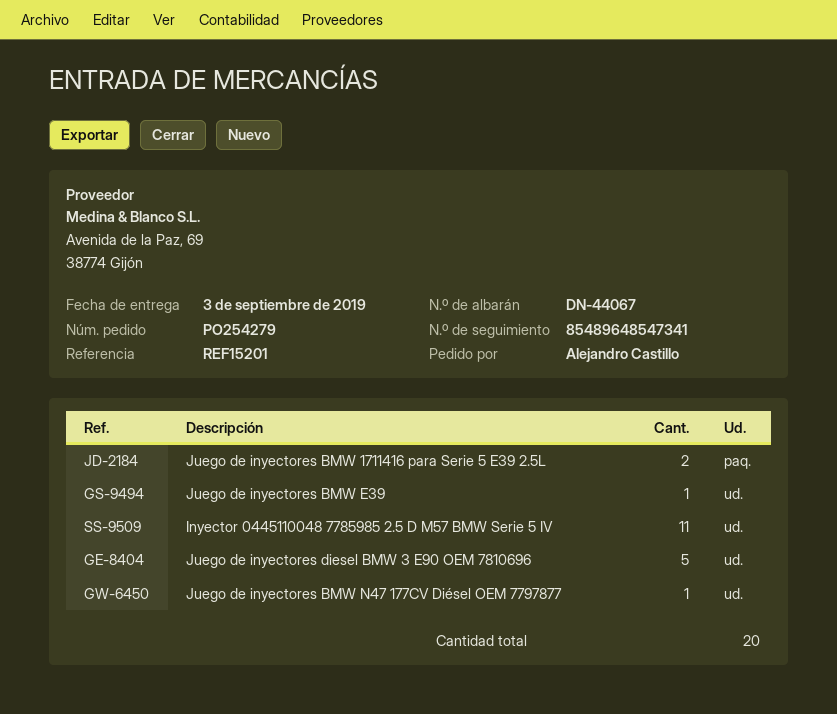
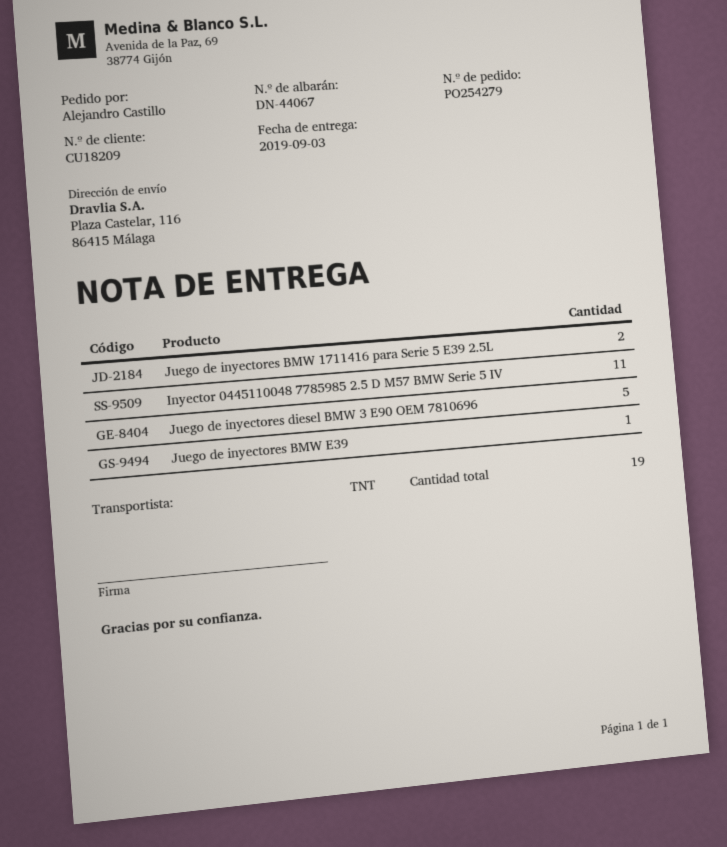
Juego de inyectores BMW N47 177CV Diésel OEM 7797877: 1 -> none
total quantity: 20 -> 19

